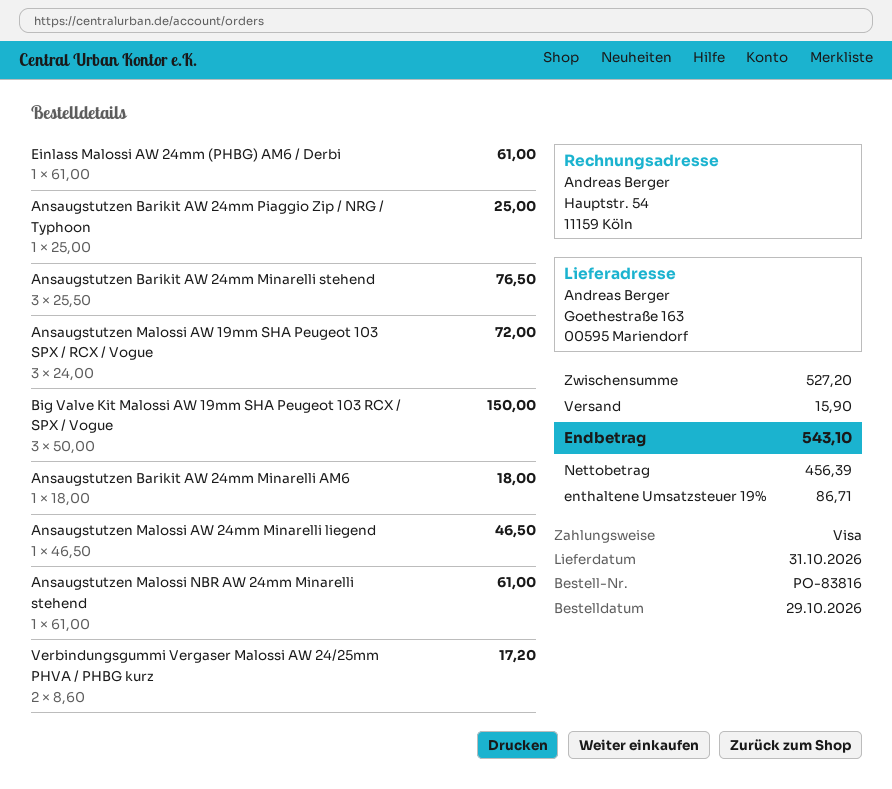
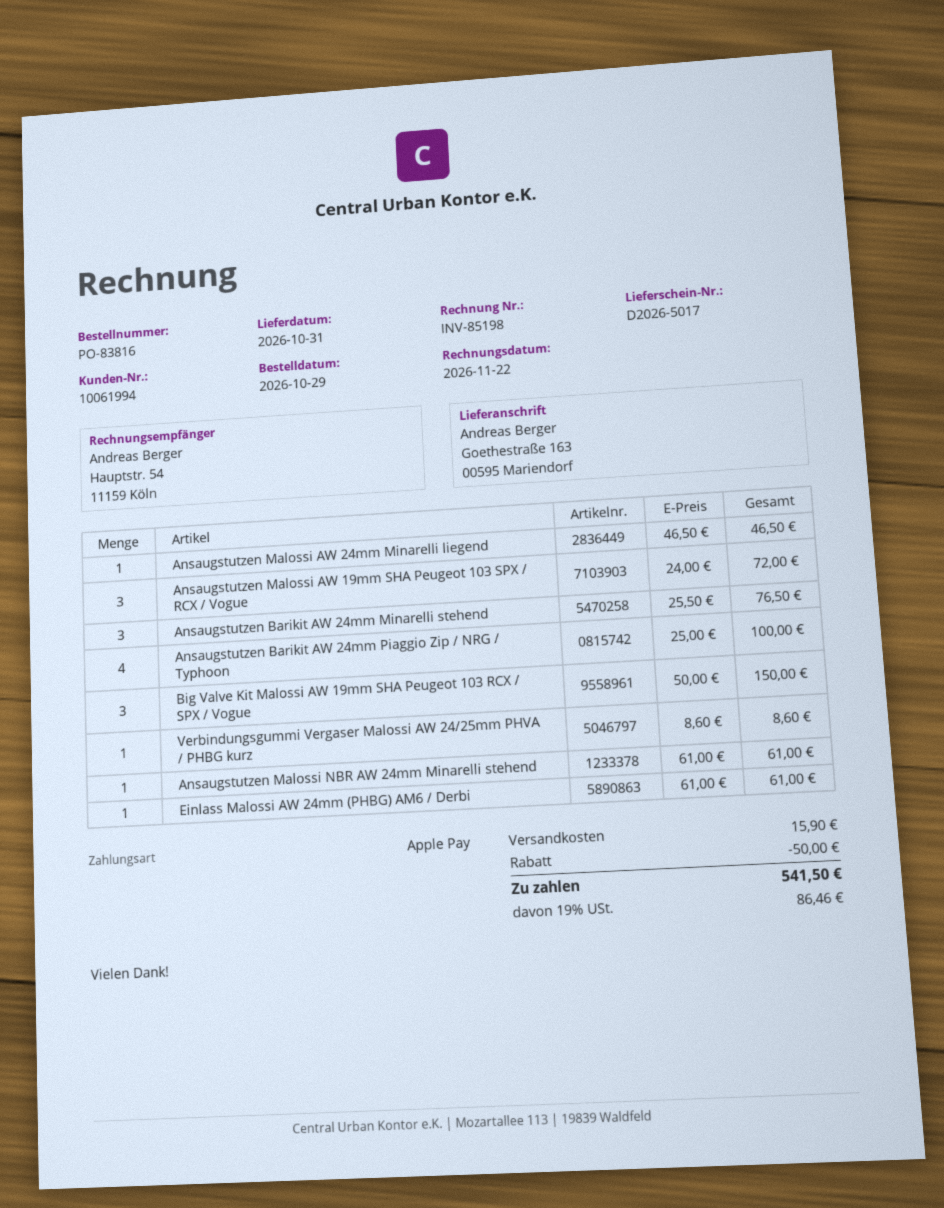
payment method: Visa -> Apple Pay
Ansaugstutzen Barikit AW 24mm Piaggio Zip / NRG / Typhoon: 1 x 25.00 = 25.00 -> 4 x 25.00 = 100.00
Ansaugstutzen Barikit AW 24mm Minarelli AM6: 1 x 18.00 = 18.00 -> none
Verbindungsgummi Vergaser Malossi AW 24/25mm PHVA / PHBG kurz: 2 x 8.60 = 17.20 -> 1 x 8.60 = 8.60
discount: none -> 50.00
tax: 19% = 86.71 -> 19% = 86.46
total: 543.10 -> 541.50

